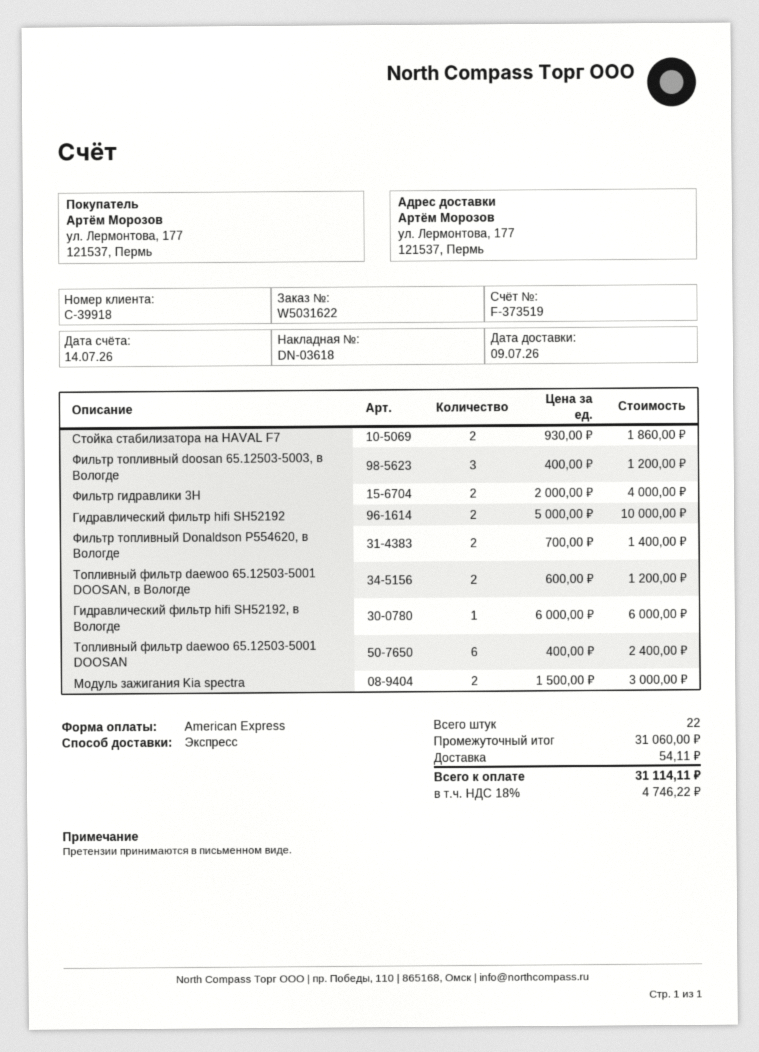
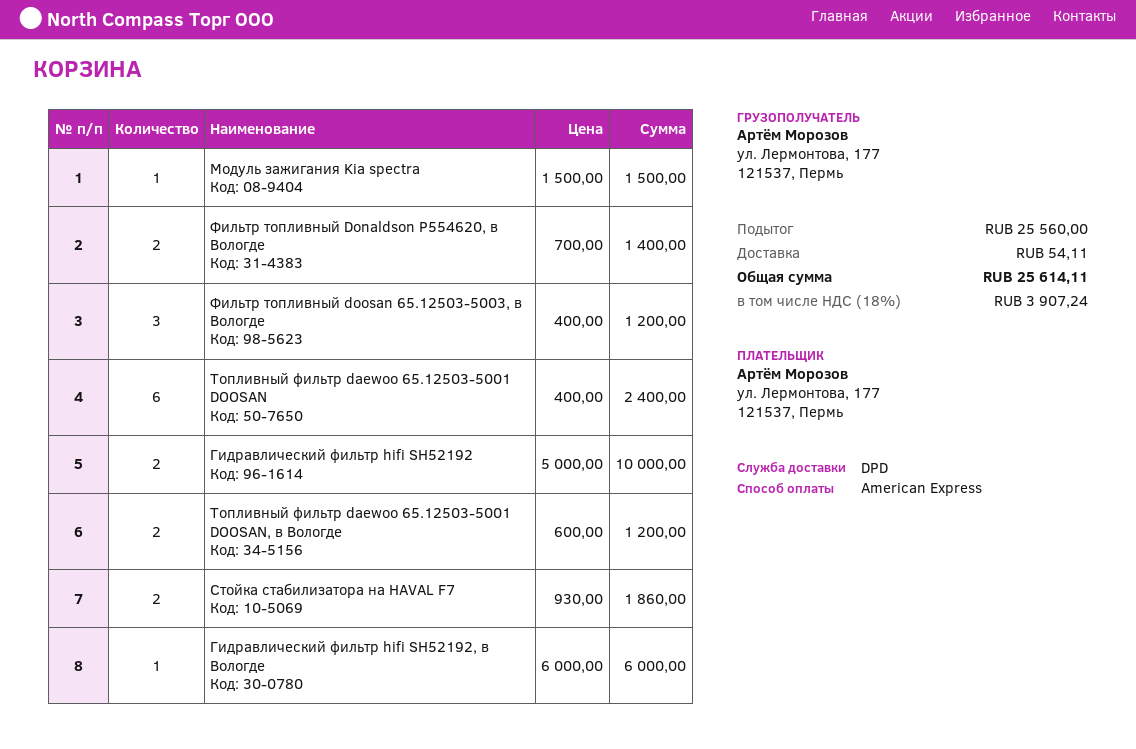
shipping method: express -> DPD
Фильтр гидравлики 3H: 2 x 2000.00 = 4000.00 -> none
Модуль зажигания Kia spectra: 2 x 1500.00 = 3000.00 -> 1 x 1500.00 = 1500.00
subtotal: 31060.00 -> 25560.00
tax: 18% = 4746.22 -> 18% = 3907.24
total: 31114.11 -> 25614.11

